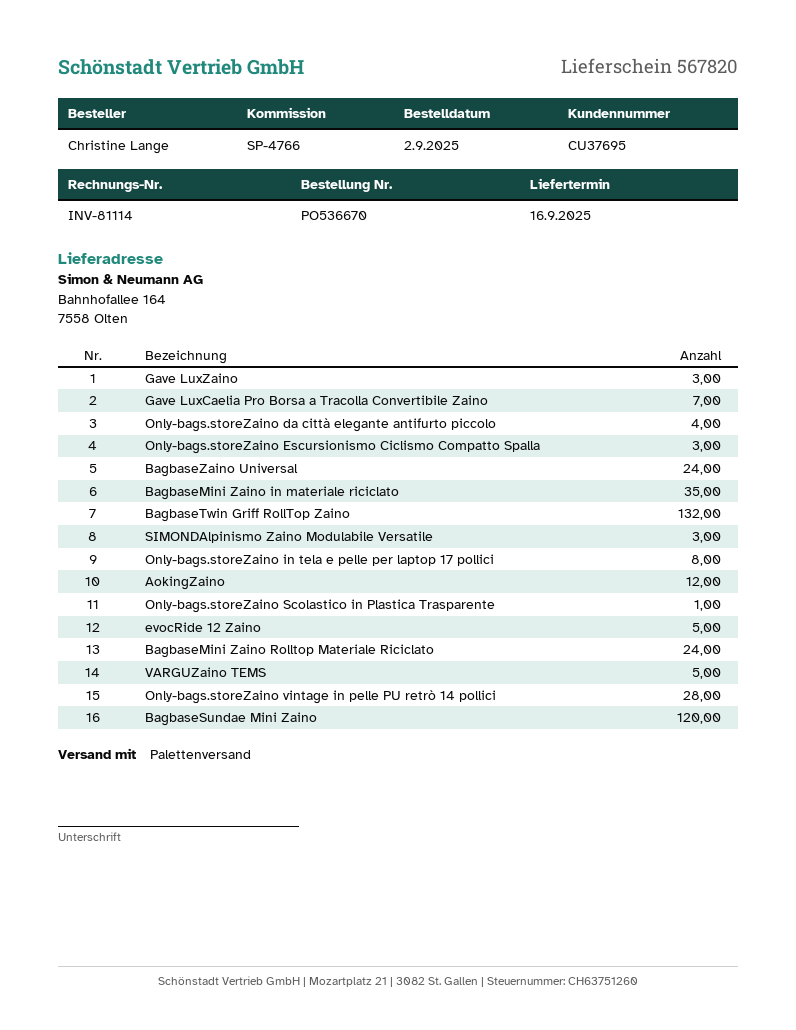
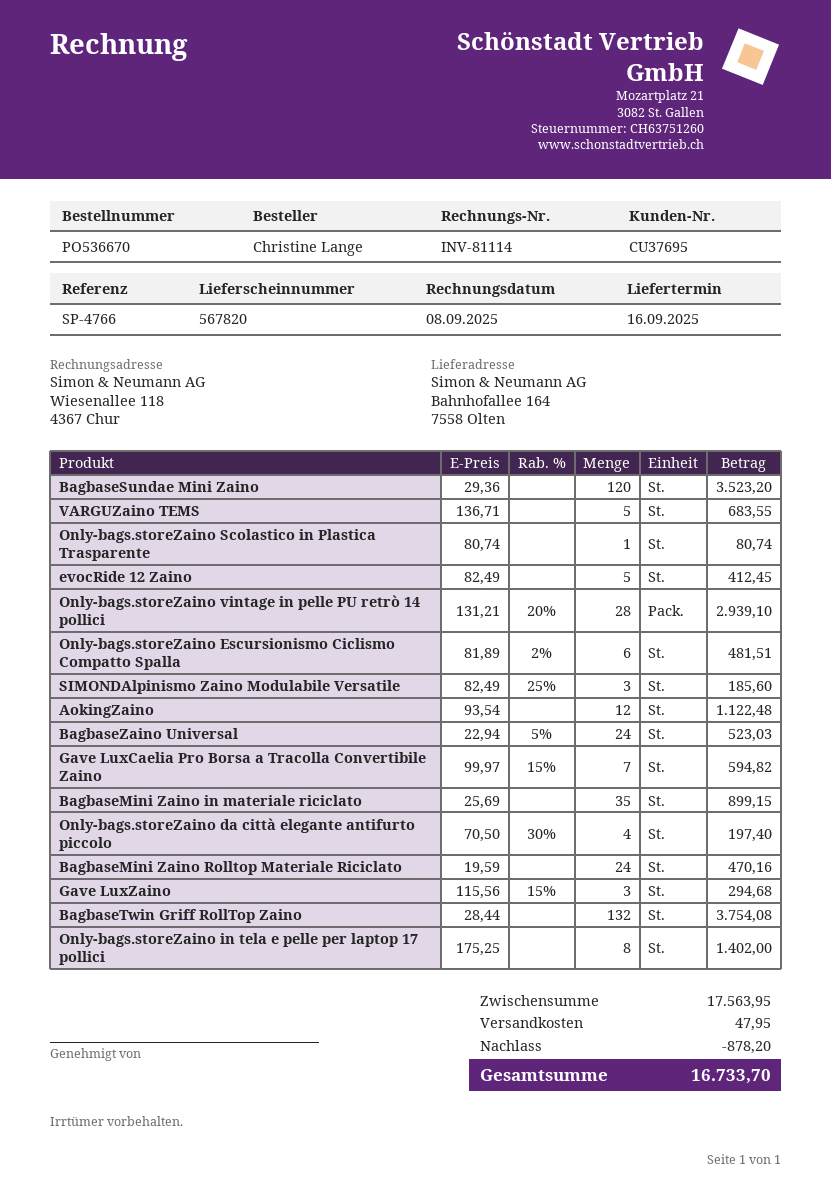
Only-bags.storeZaino Escursionismo Ciclismo Compatto Spalla: 3 -> 6

